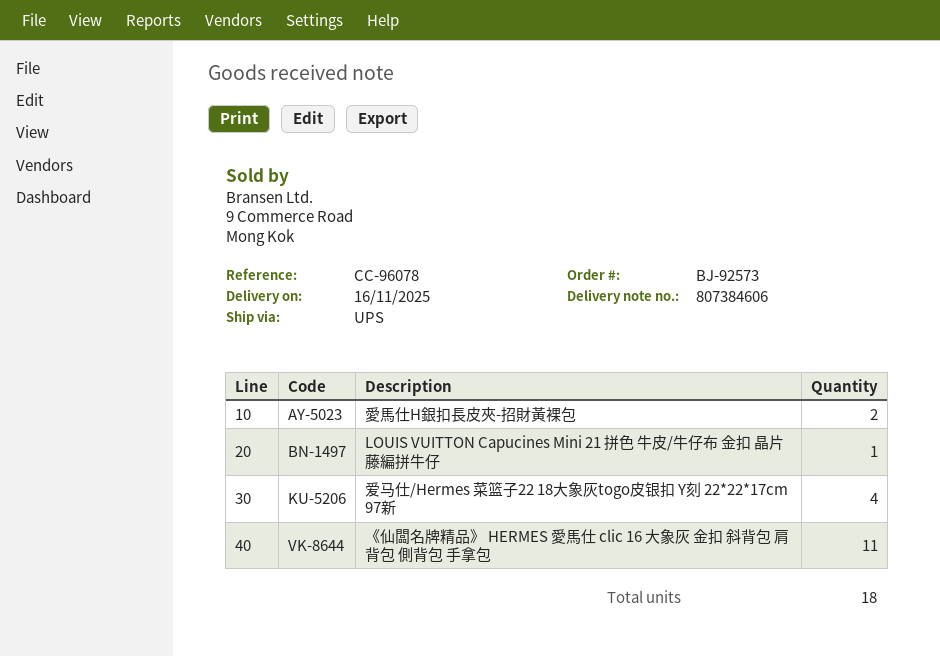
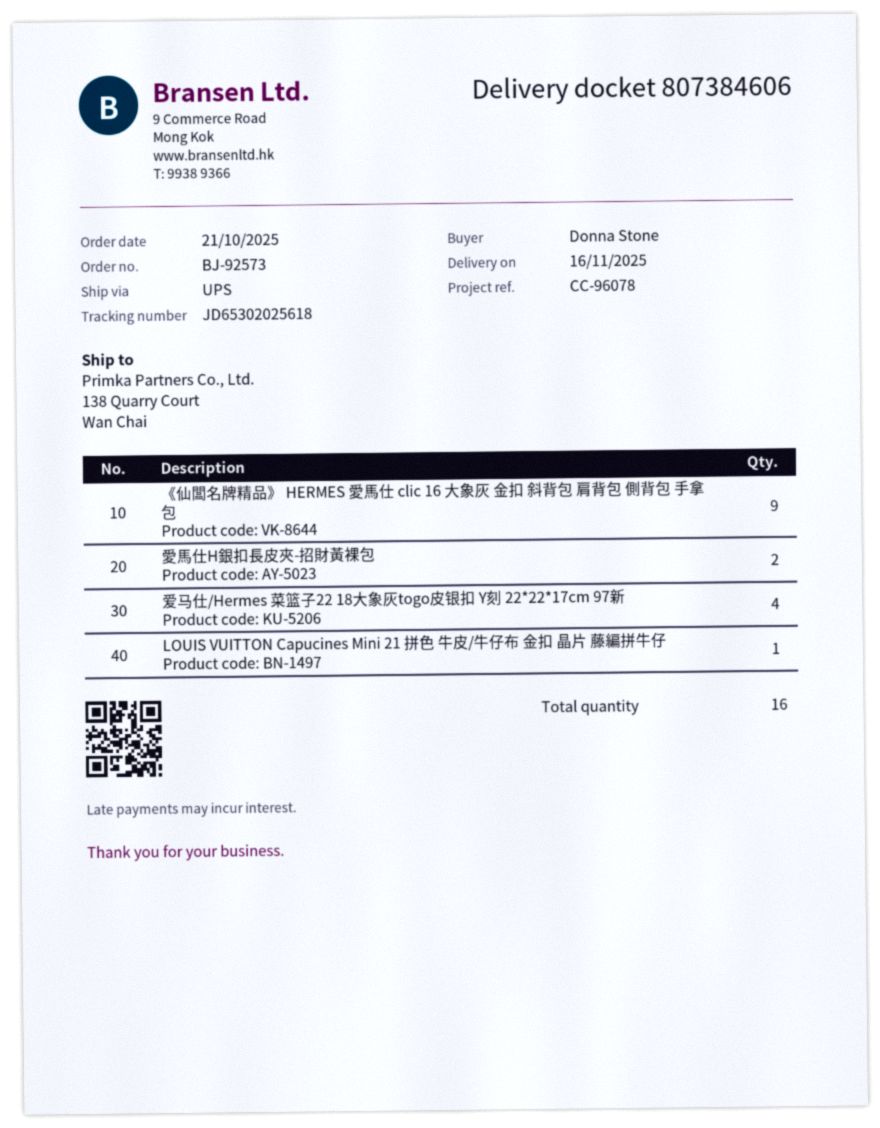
《仙闆名牌精品》 HERMES 愛馬仕 clic 16 大象灰 金扣 斜背包 肩背包 側背包 手拿包: 11 -> 9
total quantity: 18 -> 16

